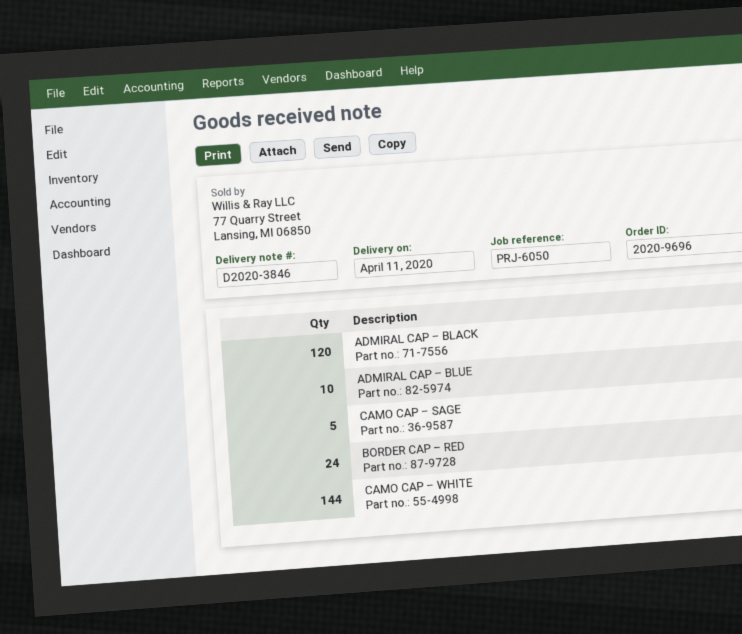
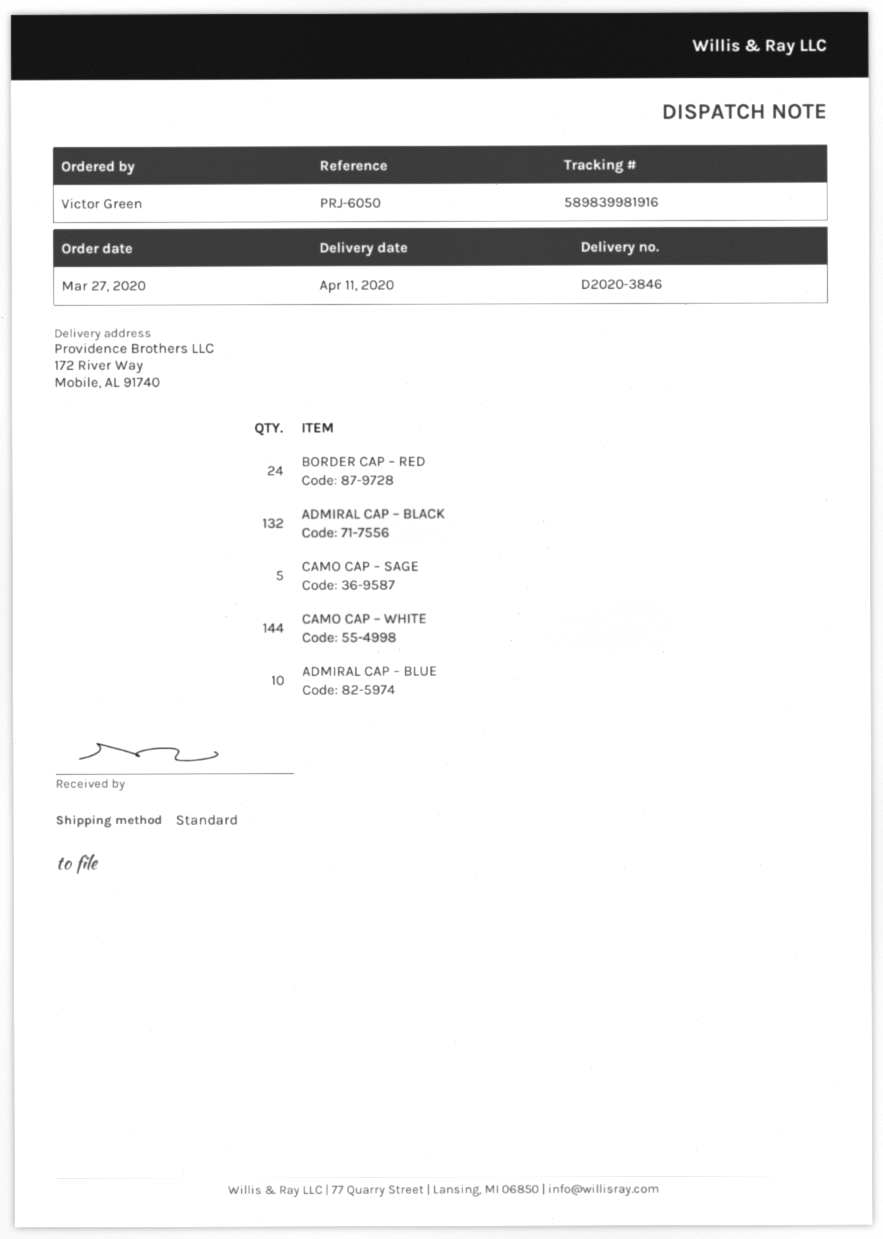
ADMIRAL CAP – BLACK: 120 -> 132

